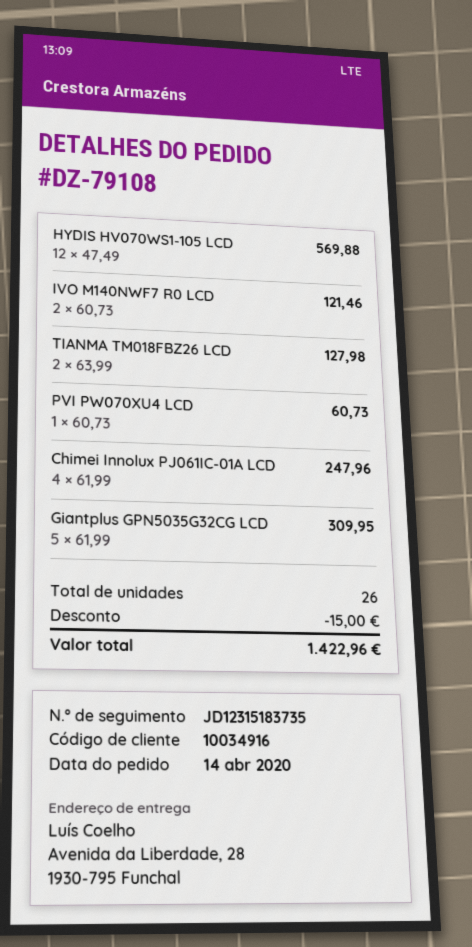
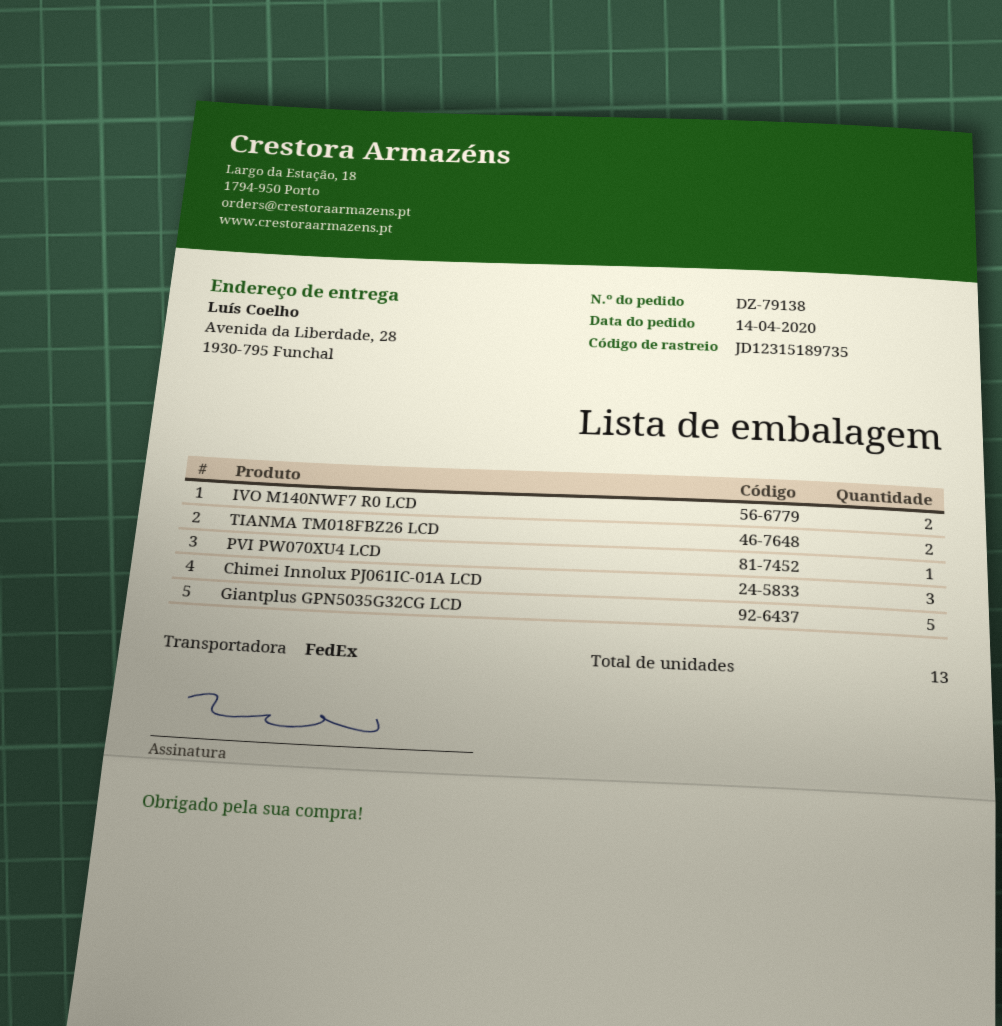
order number: DZ-79108 -> DZ-79138
tracking number: JD12315183735 -> JD12315189735
HYDIS HV070WS1-105 LCD: 12 -> none
Chimei Innolux PJ061IC-01A LCD: 4 -> 3
total quantity: 26 -> 13

